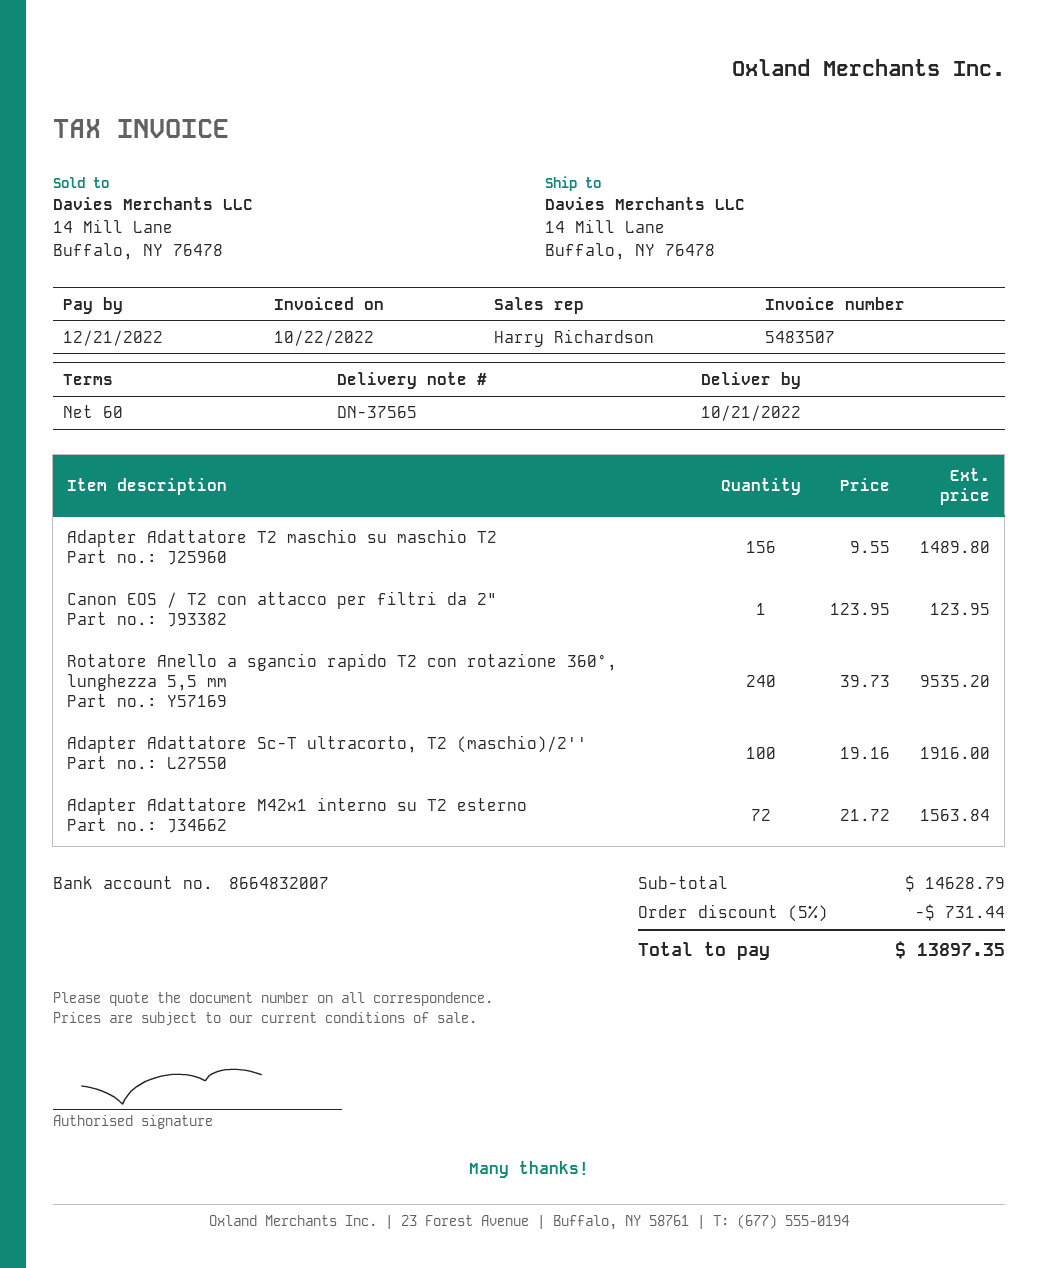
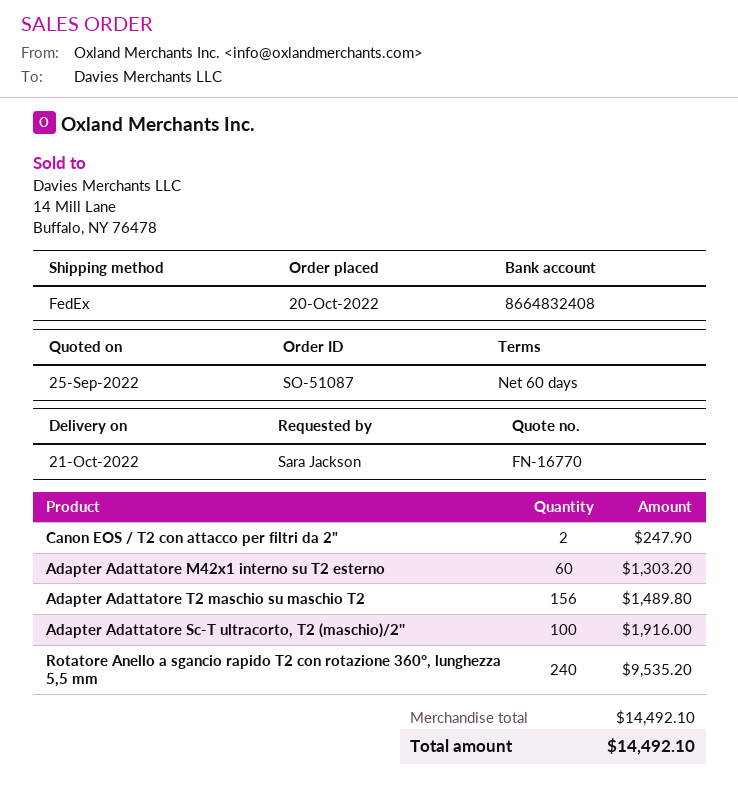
bank account: 8664832007 -> 8664832408
Canon EOS / T2 con attacco per filtri da 2": 1 for 123.95 -> 2 for 247.90
Adapter Adattatore M42x1 interno su T2 esterno: 72 for 1563.84 -> 60 for 1303.20
subtotal: 14628.79 -> 14492.10
discount: 5% = 731.44 -> none
total: 13897.35 -> 14492.10

